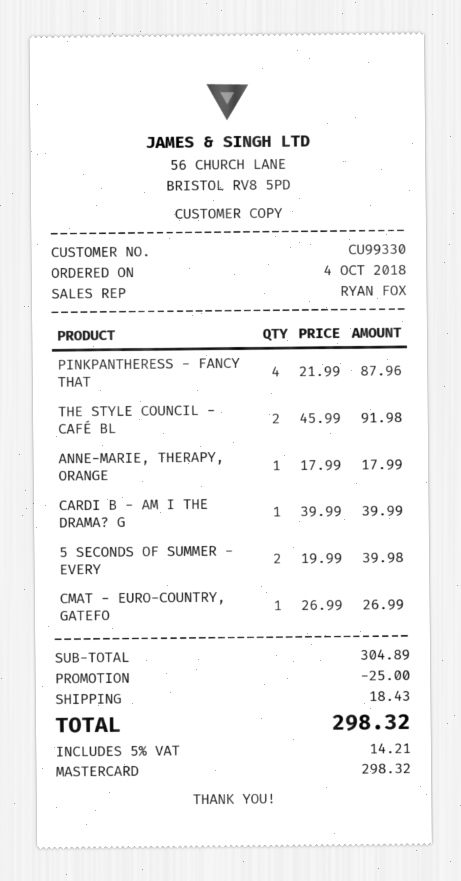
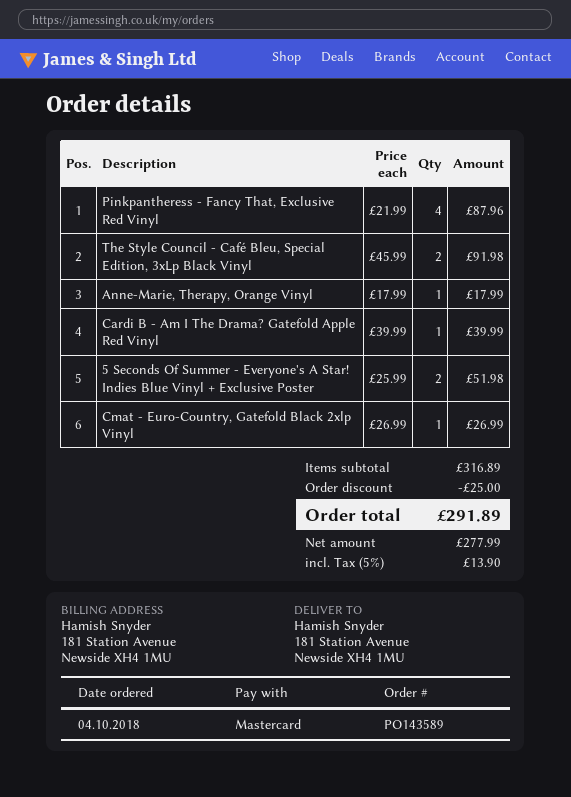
5 SECONDS OF SUMMER - EVERY: 2 x 19.99 = 39.98 -> 2 x 25.99 = 51.98
subtotal: 304.89 -> 316.89
shipping: 18.43 -> none
tax: 5% = 14.21 -> 5% = 13.90
total: 298.32 -> 291.89

